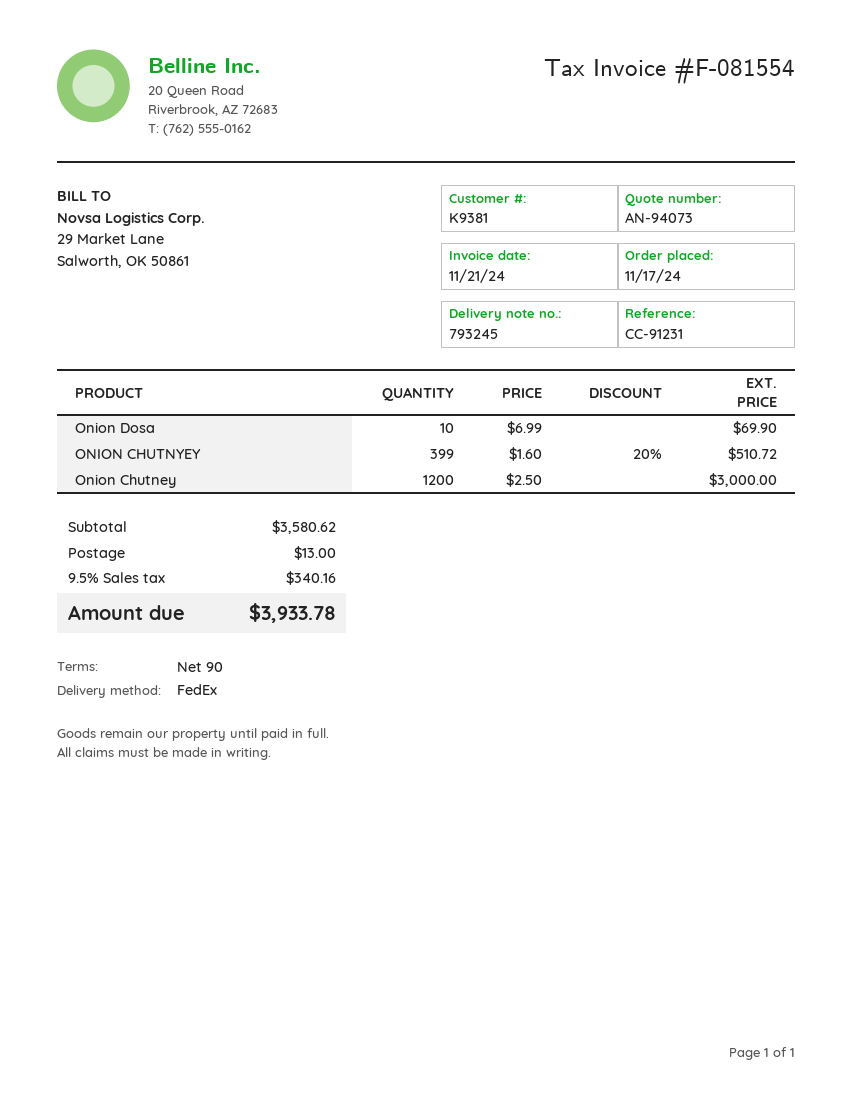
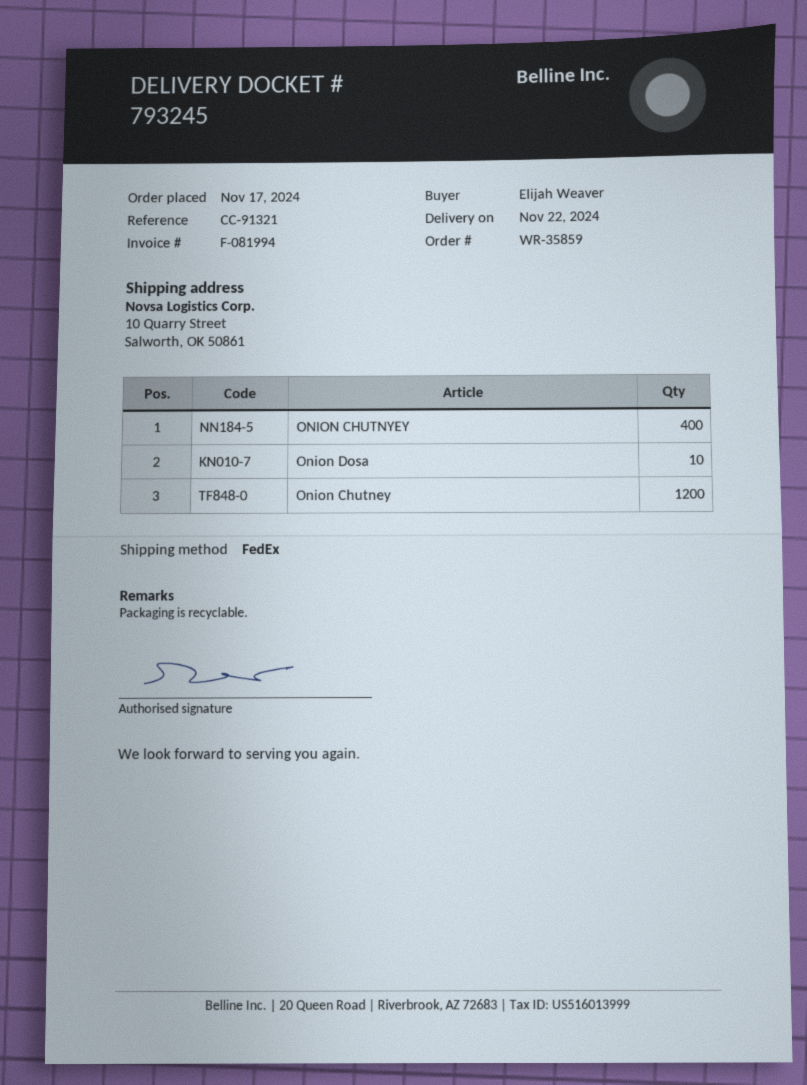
invoice number: F-081554 -> F-081994
reference: CC-91231 -> CC-91321
ONION CHUTNYEY: 399 -> 400

